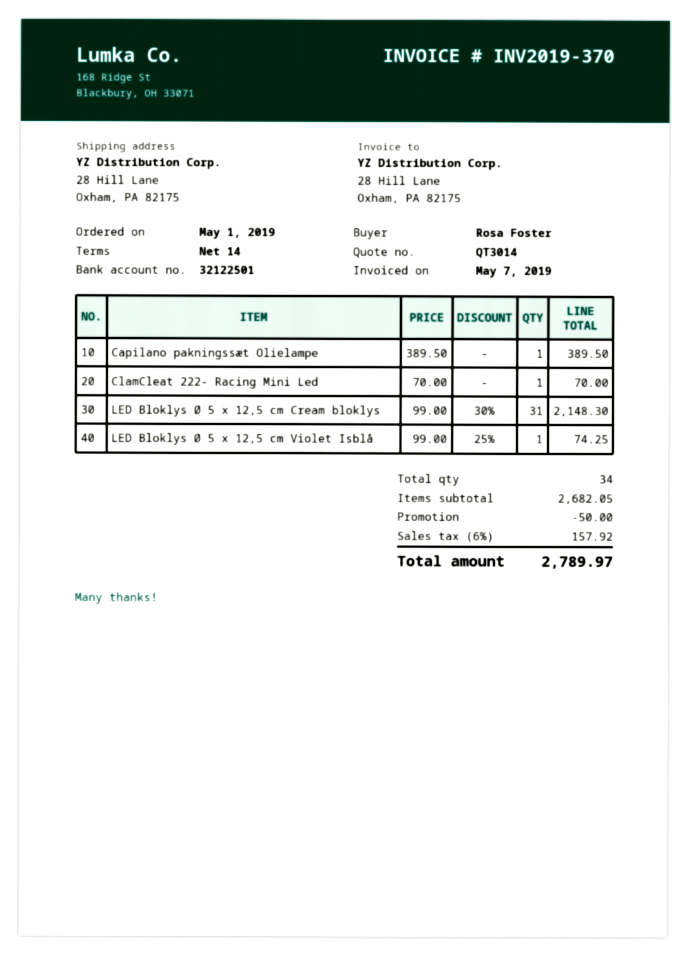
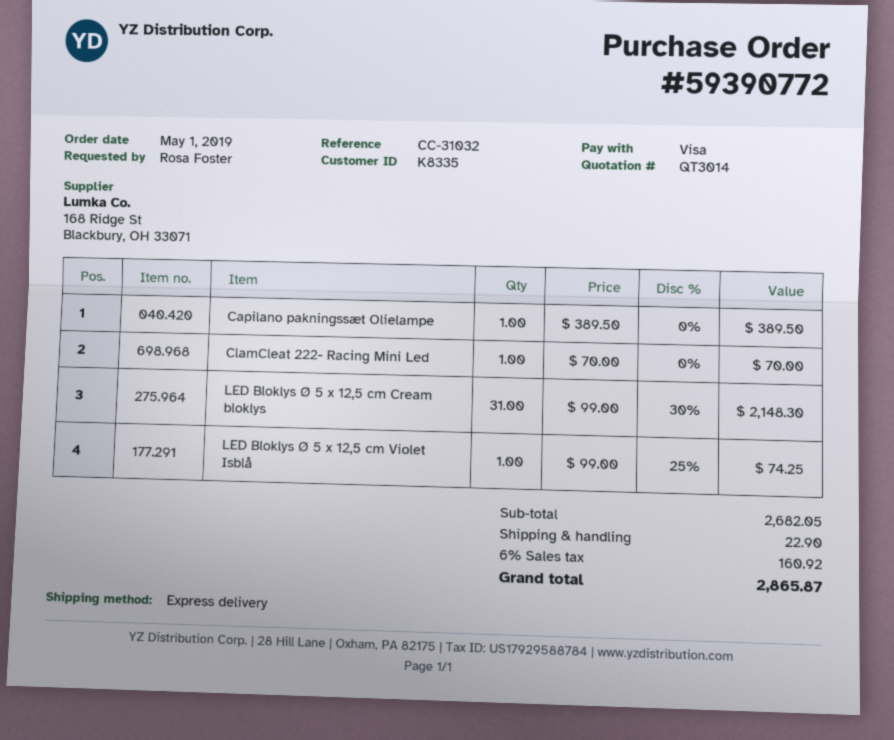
discount: 50.00 -> none
shipping: none -> 22.90
tax: 6% = 157.92 -> 6% = 160.92
total: 2789.97 -> 2865.87

